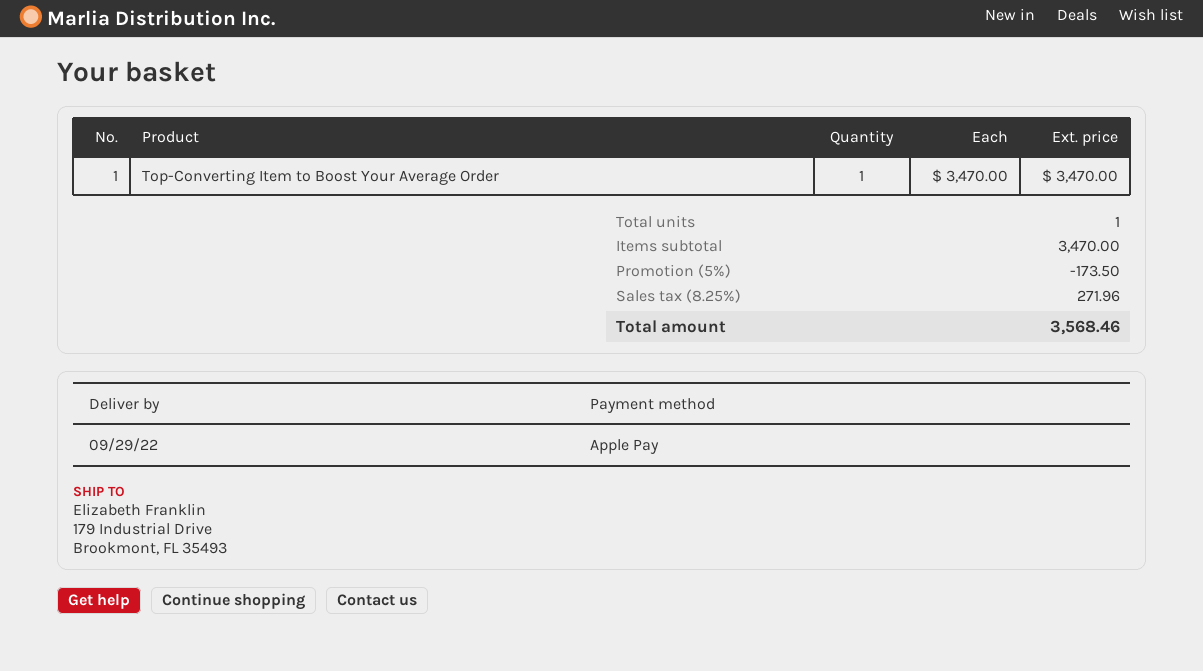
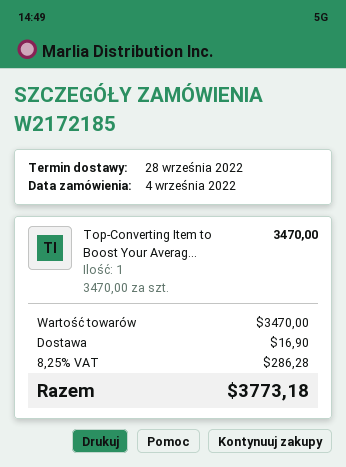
delivery date: 2022-09-29 -> 2022-09-28
discount: 5% = 173.50 -> none
shipping: none -> 16.90
tax: 8.25% = 271.96 -> 8.25% = 286.28
total: 3568.46 -> 3773.18

